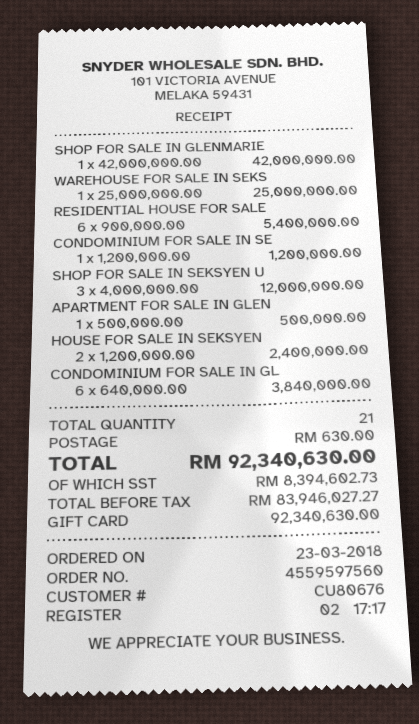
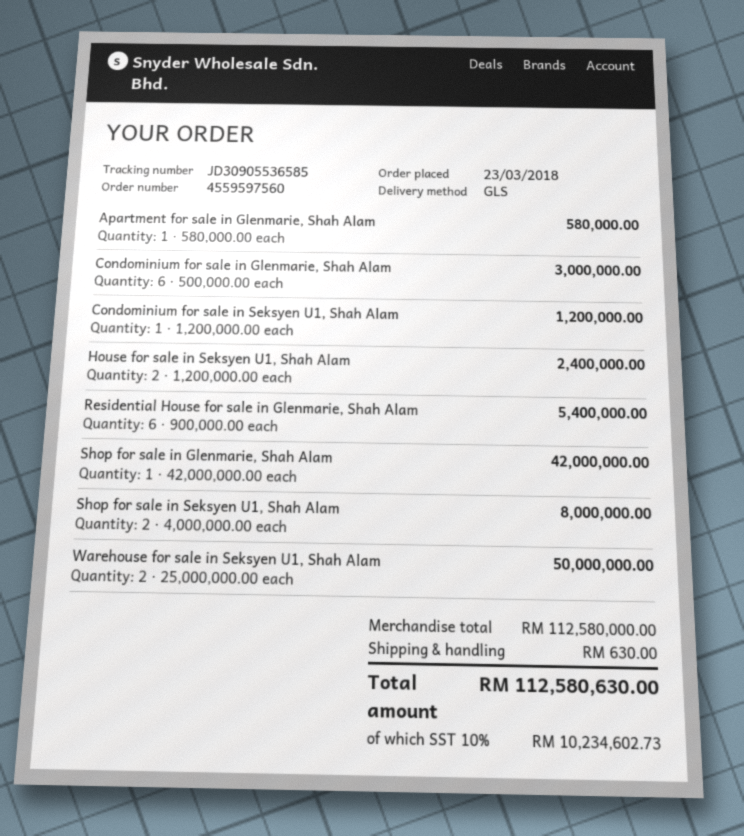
WAREHOUSE FOR SALE IN SEKS: 1 x 25000000.00 = 25000000.00 -> 2 x 25000000.00 = 50000000.00
SHOP FOR SALE IN SEKSYEN U: 3 x 4000000.00 = 12000000.00 -> 2 x 4000000.00 = 8000000.00
APARTMENT FOR SALE IN GLEN: 1 x 500000.00 = 500000.00 -> 1 x 580000.00 = 580000.00
CONDOMINIUM FOR SALE IN GL: 6 x 640000.00 = 3840000.00 -> 6 x 500000.00 = 3000000.00
tax: 8394602.73 -> 10234602.73
total: 92340630.00 -> 112580630.00

